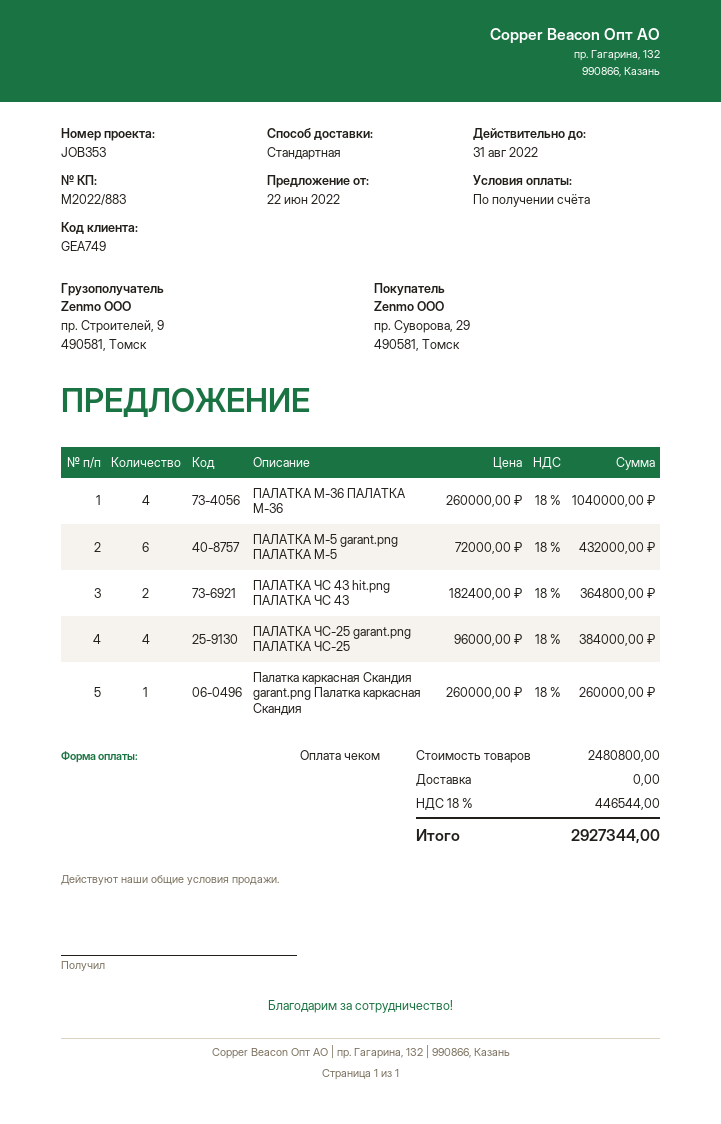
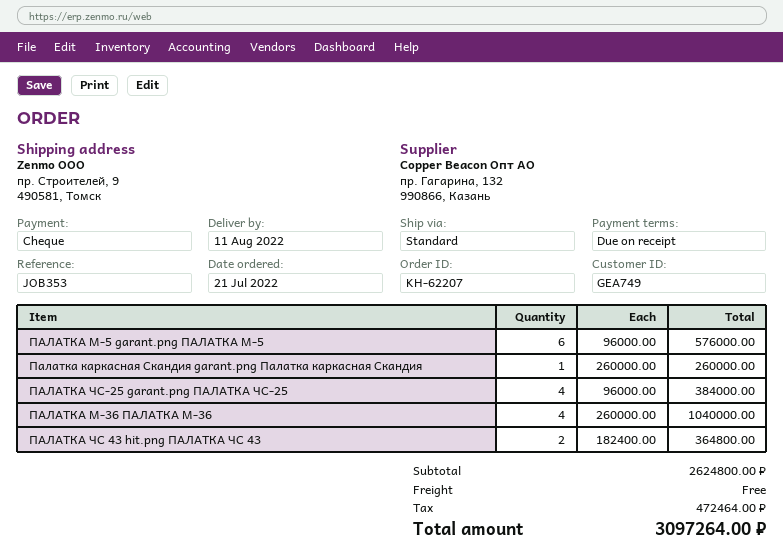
ПАЛАТКА М-5 garant.png ПАЛАТКА М-5: 6 x 72000.00 = 432000.00 -> 6 x 96000.00 = 576000.00
subtotal: 2480800.00 -> 2624800.00
tax: 446544.00 -> 472464.00
total: 2927344.00 -> 3097264.00

